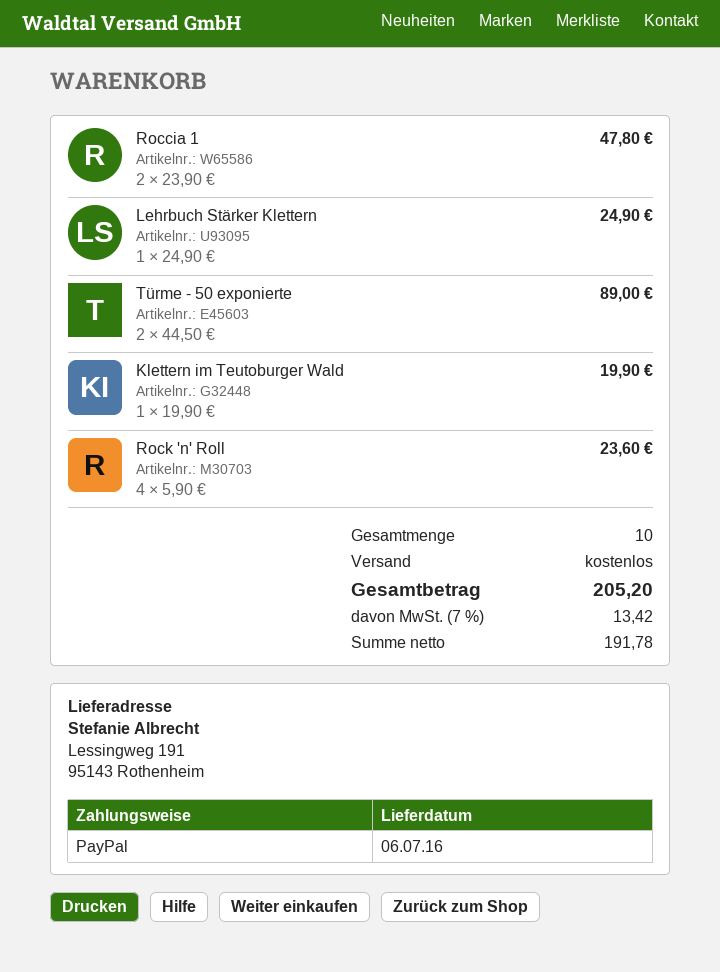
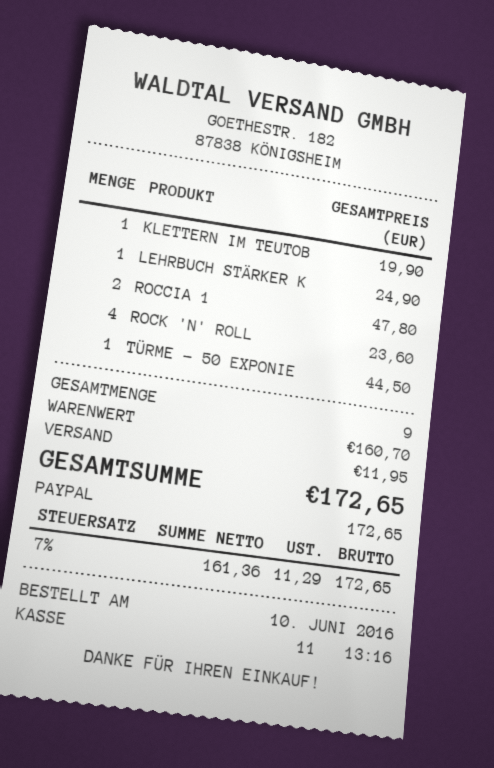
Türme - 50 exponierte: 2 for 89.00 -> 1 for 44.50
total quantity: 10 -> 9
shipping: 0.00 -> 11.95
net: 191.78 -> 161.36
tax: 7% = 13.42 -> 7% = 11.29
total: 205.20 -> 172.65

